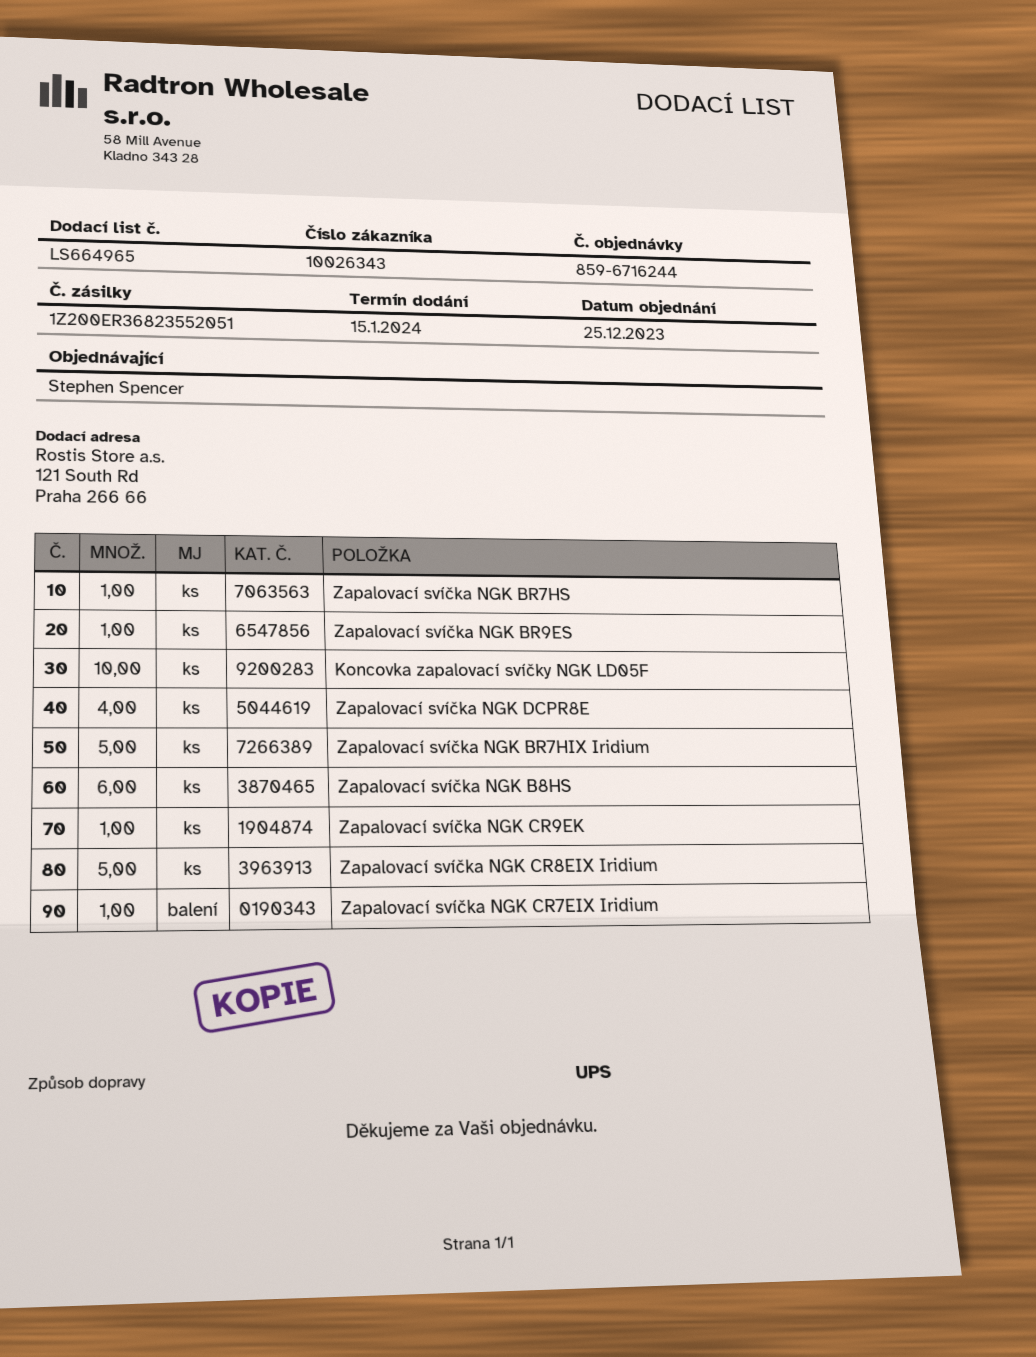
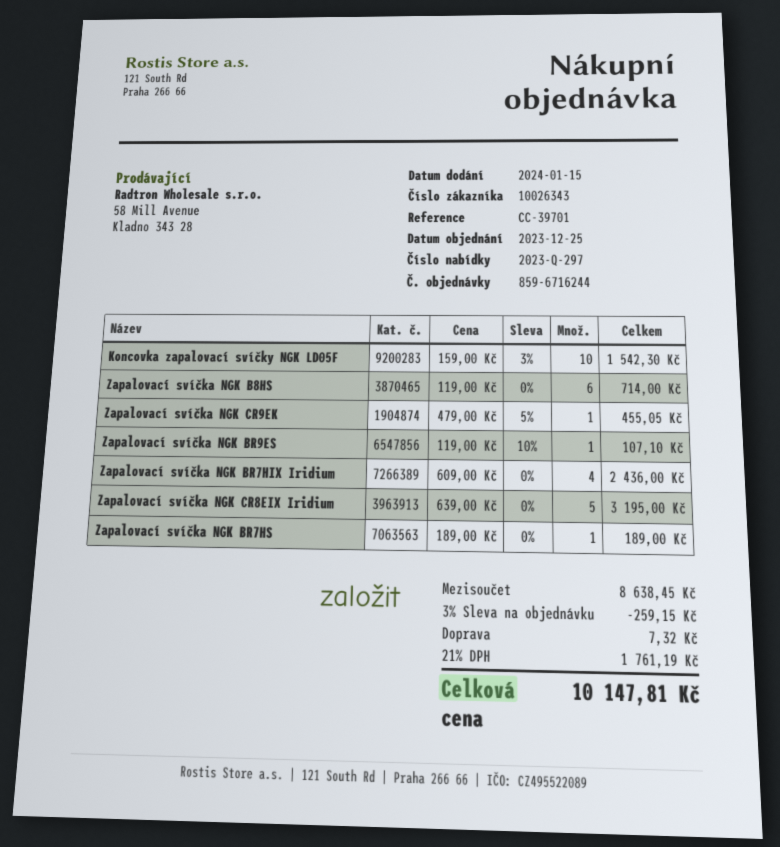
Zapalovací svíčka NGK DCPR8E: 4 -> none
Zapalovací svíčka NGK BR7HIX Iridium: 5 -> 4
Zapalovací svíčka NGK CR7EIX Iridium: 1 -> none

